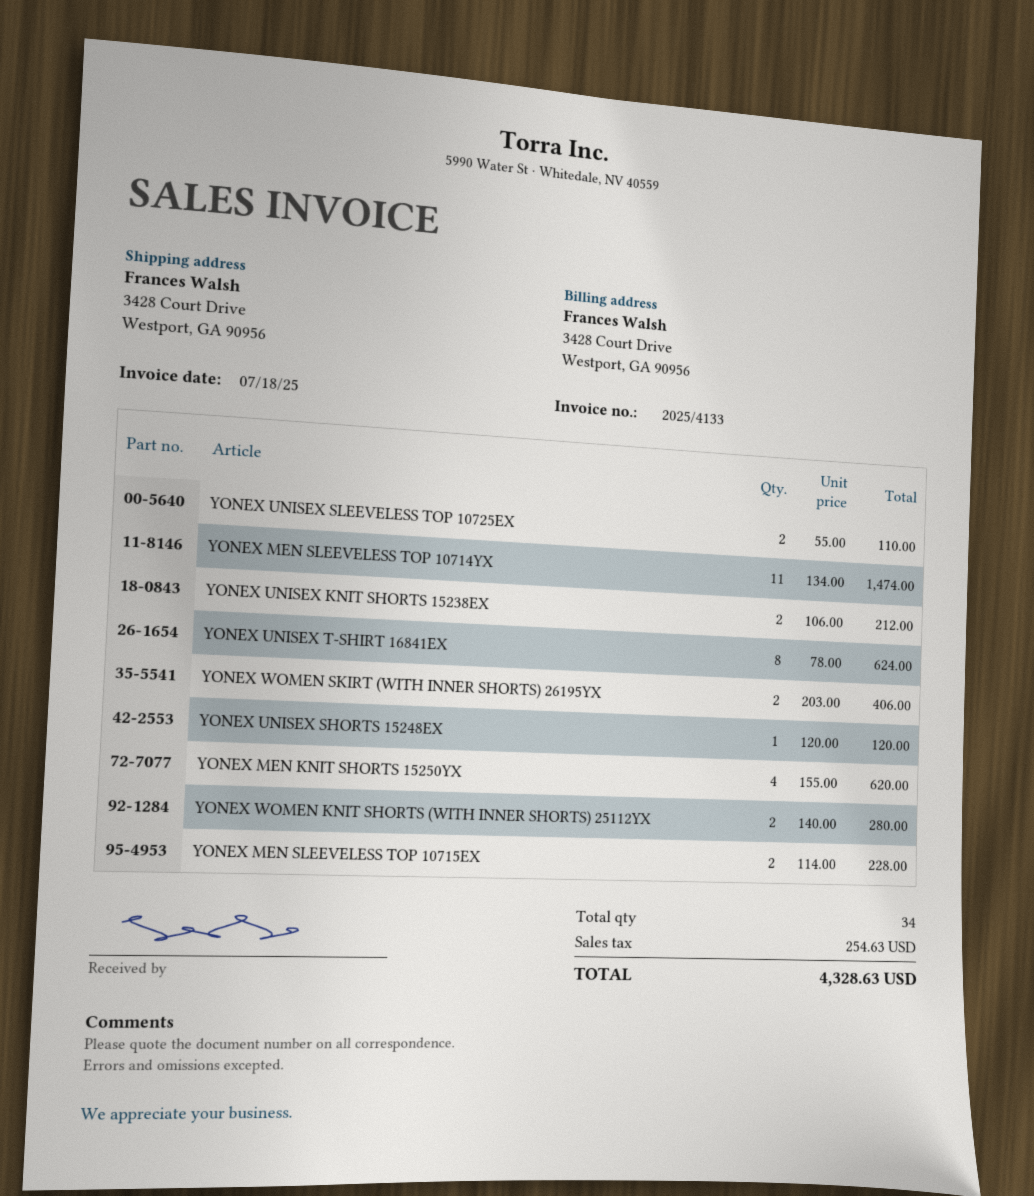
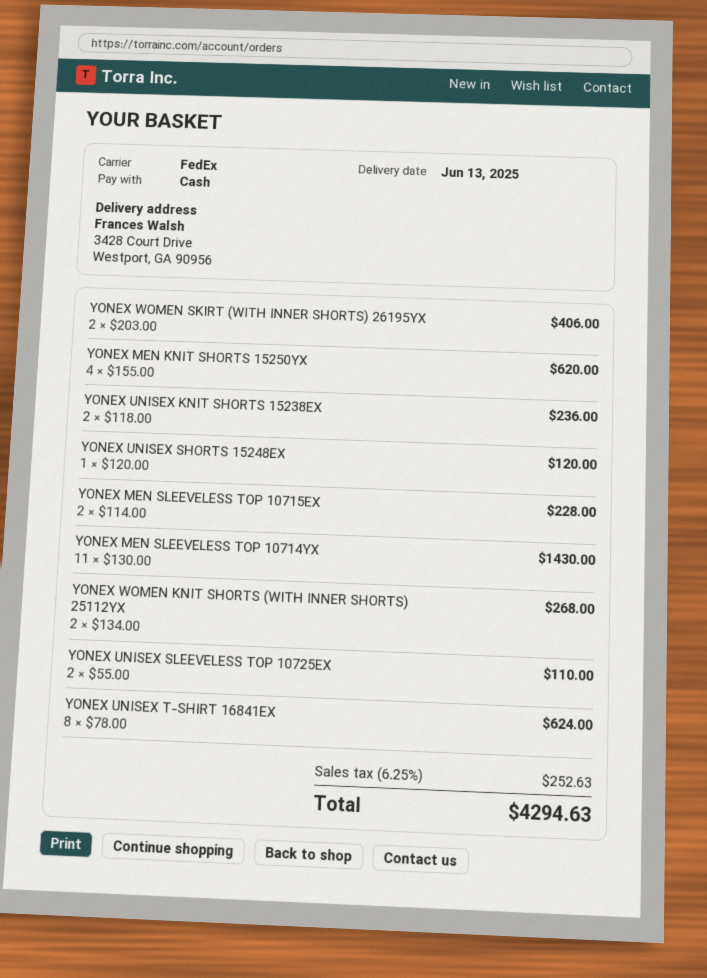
YONEX MEN SLEEVELESS TOP 10714YX: 11 x 134.00 = 1474.00 -> 11 x 130.00 = 1430.00
YONEX UNISEX KNIT SHORTS 15238EX: 2 x 106.00 = 212.00 -> 2 x 118.00 = 236.00
YONEX WOMEN KNIT SHORTS (WITH INNER SHORTS) 25112YX: 2 x 140.00 = 280.00 -> 2 x 134.00 = 268.00
tax: 254.63 -> 252.63
total: 4328.63 -> 4294.63

